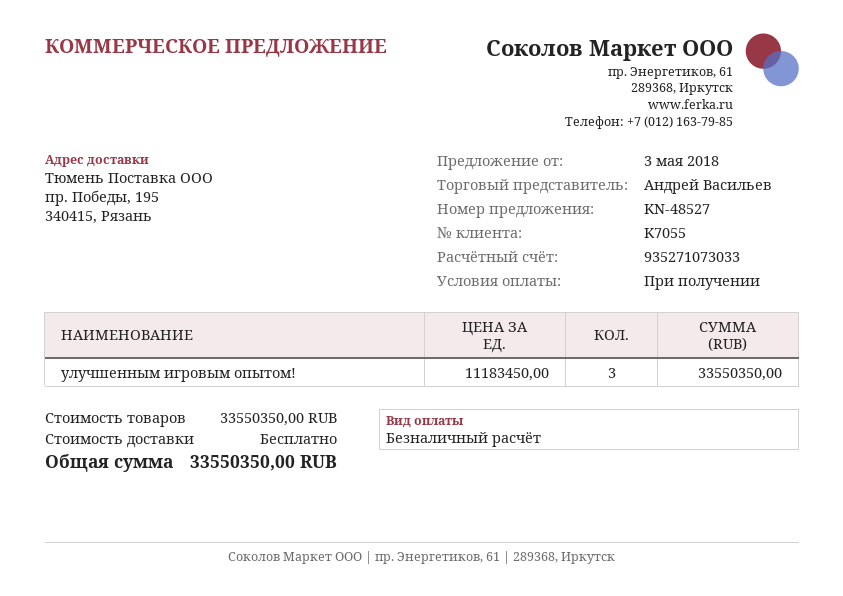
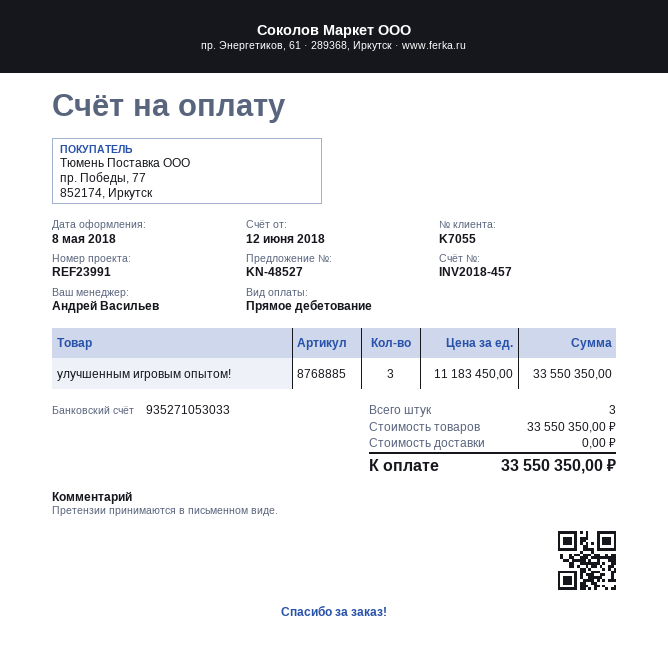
payment method: bank transfer -> direct debit
bank account: 935271073033 -> 935271053033

